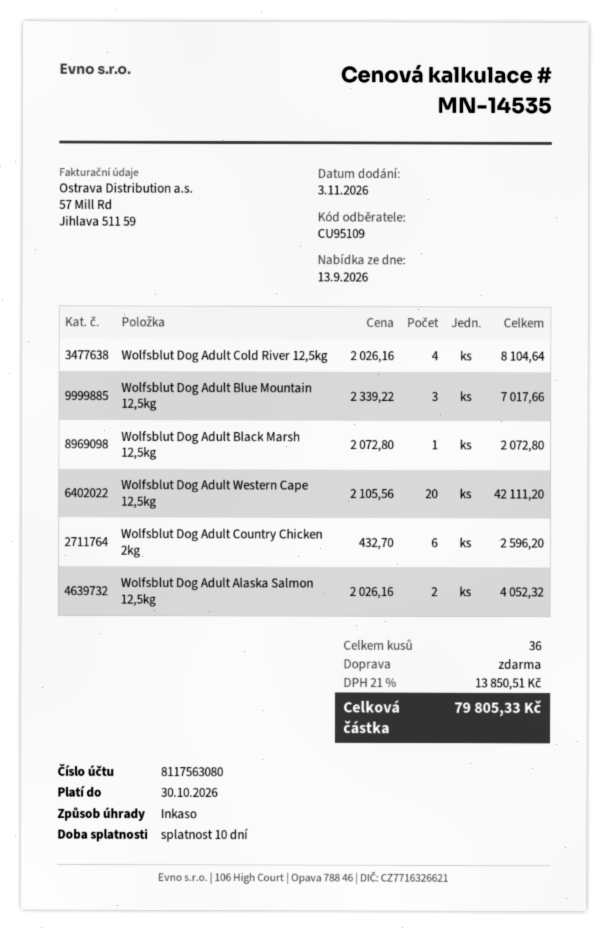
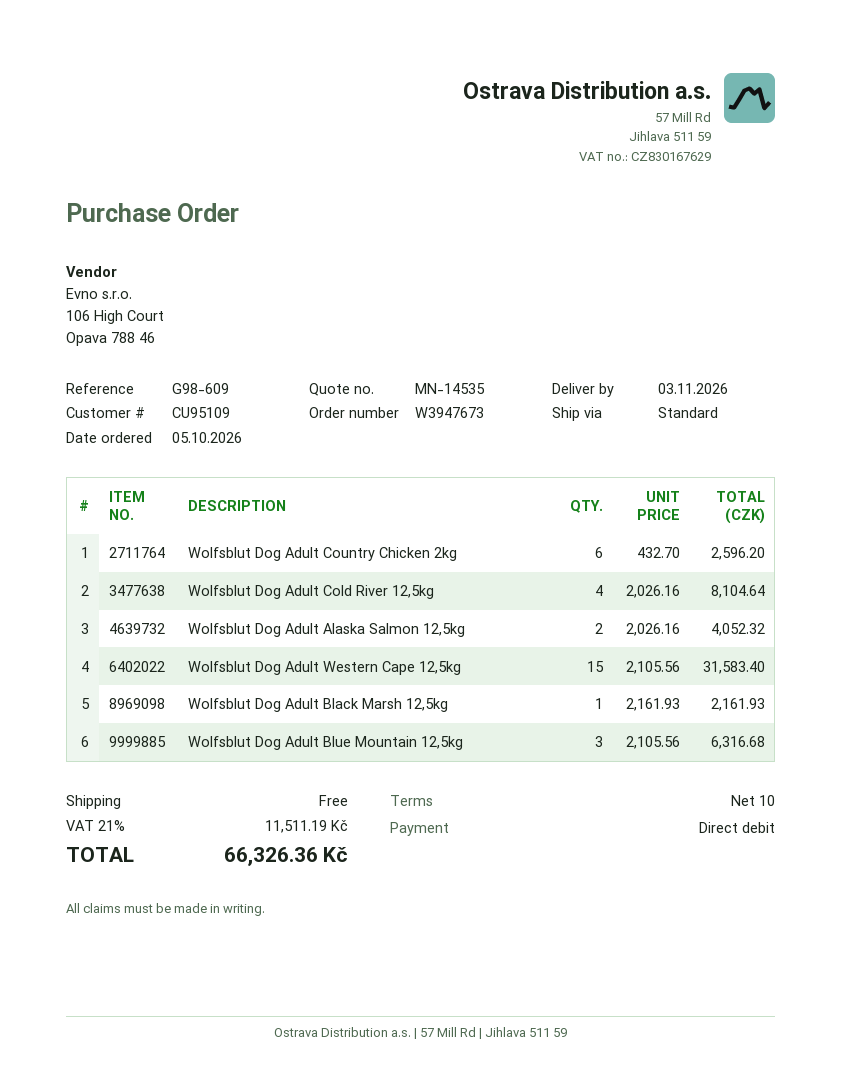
Wolfsblut Dog Adult Blue Mountain 12,5kg: 3 x 2339.22 = 7017.66 -> 3 x 2105.56 = 6316.68
Wolfsblut Dog Adult Black Marsh 12,5kg: 1 x 2072.80 = 2072.80 -> 1 x 2161.93 = 2161.93
Wolfsblut Dog Adult Western Cape 12,5kg: 20 x 2105.56 = 42111.20 -> 15 x 2105.56 = 31583.40
tax: 21% = 13850.51 -> 21% = 11511.19
total: 79805.33 -> 66326.36

